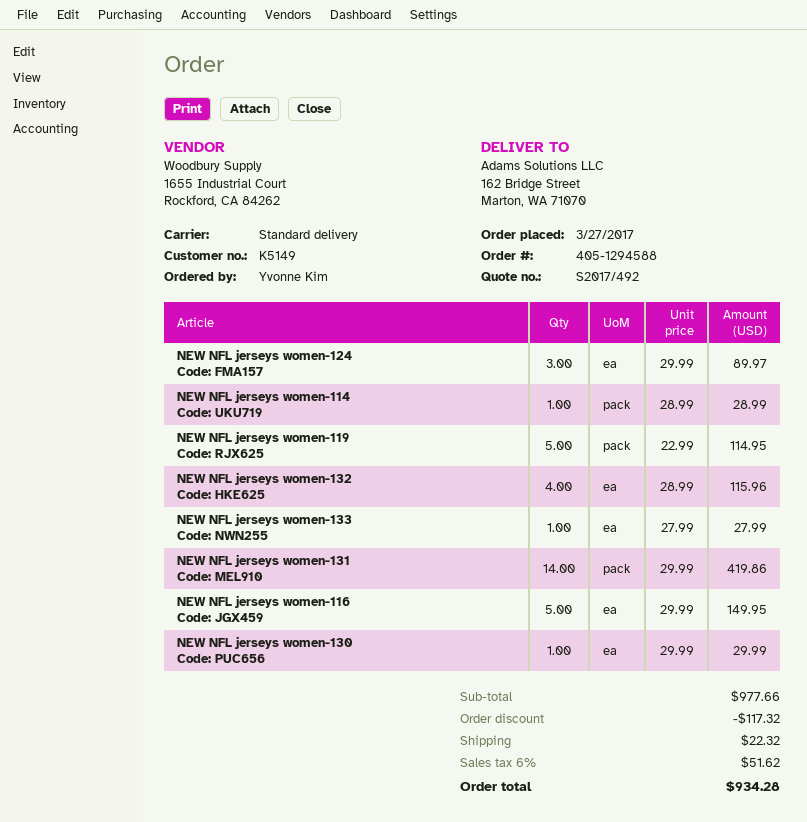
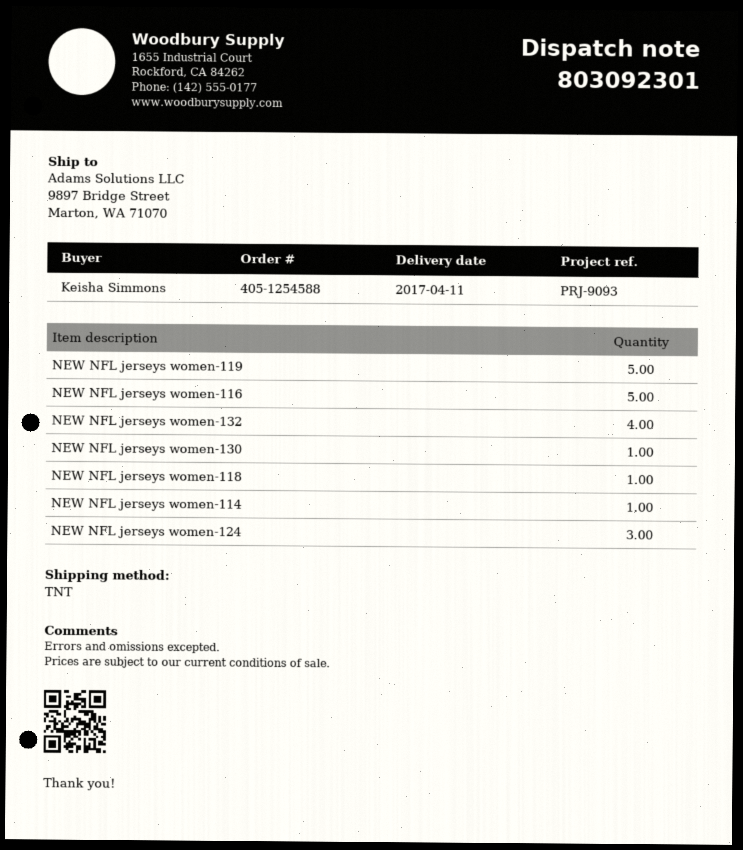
order number: 405-1294588 -> 405-1254588
ordered by: Yvonne Kim -> Keisha Simmons
shipping method: standard -> TNT
ship to: 162 Bridge Street, Marton, WA 71070 -> 9897 Bridge Street, Marton, WA 71070
NEW NFL jerseys women-133: 1 -> none
NEW NFL jerseys women-131: 14 -> none
NEW NFL jerseys women-118: none -> 1

